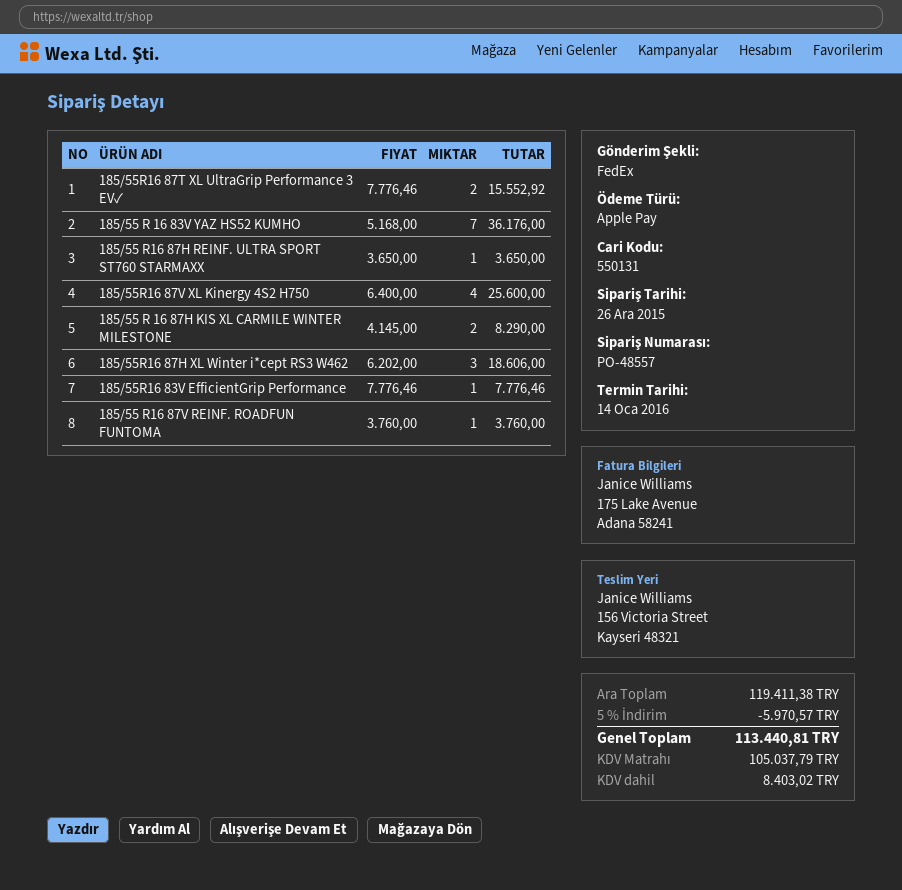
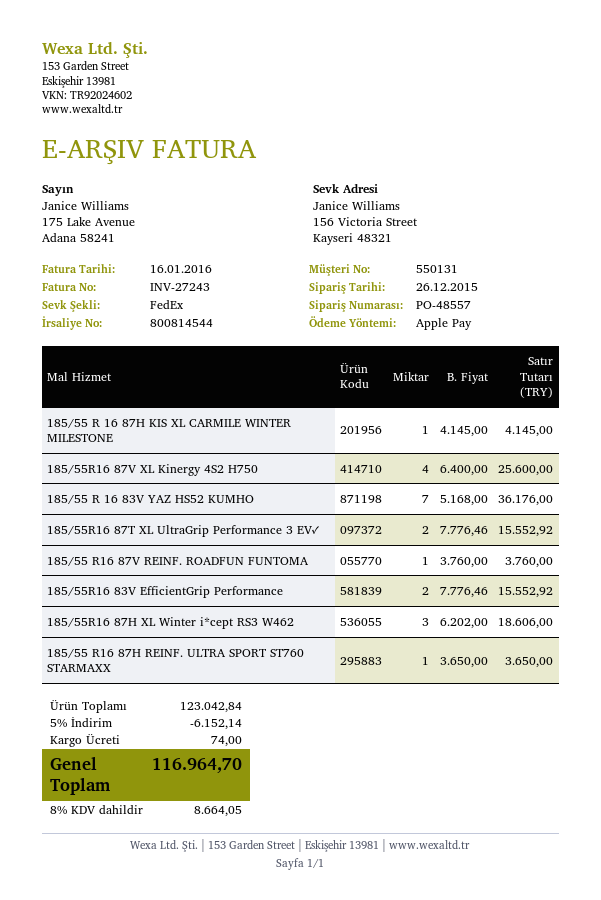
185/55 R 16 87H KIS XL CARMILE WINTER MILESTONE: 2 x 4145.00 = 8290.00 -> 1 x 4145.00 = 4145.00
185/55R16 83V EfficientGrip Performance: 1 x 7776.46 = 7776.46 -> 2 x 7776.46 = 15552.92
subtotal: 119411.38 -> 123042.84
discount: 5% = 5970.57 -> 5% = 6152.14
shipping: none -> 74.00
tax: 8403.02 -> 8664.05
total: 113440.81 -> 116964.70

